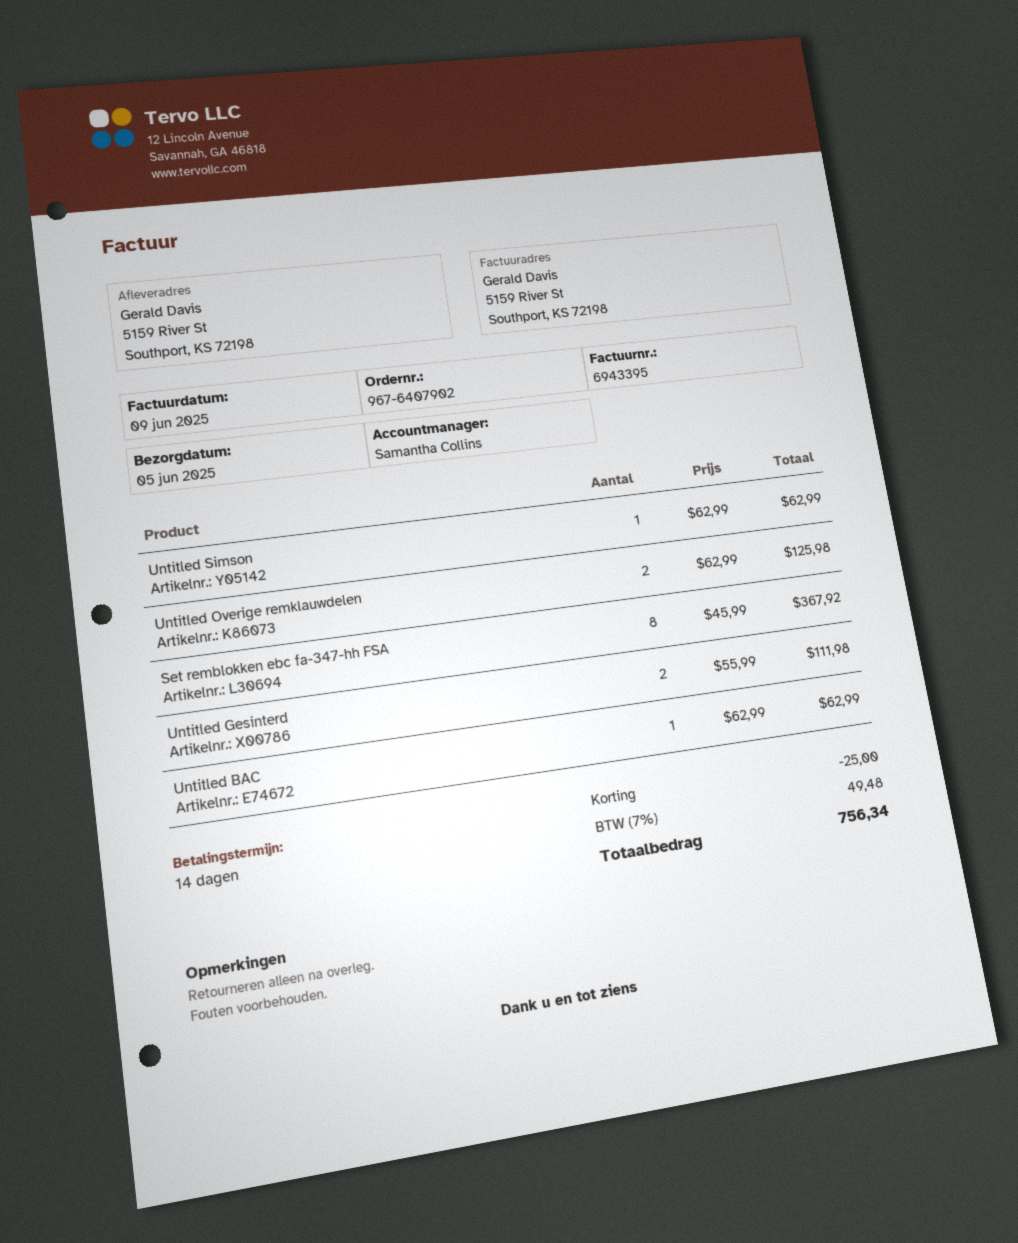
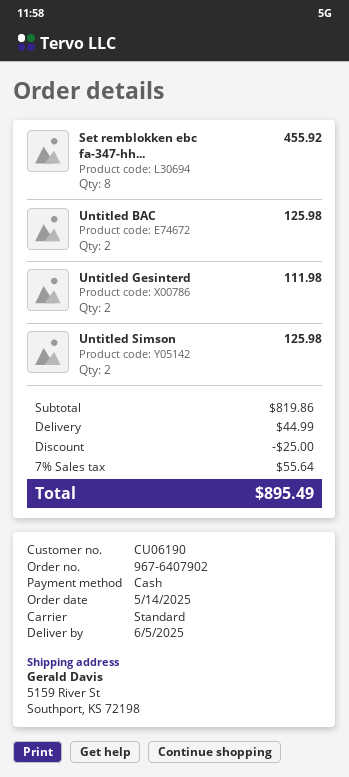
Untitled Simson: 1 for 62.99 -> 2 for 125.98
Untitled Overige remklauwdelen: 2 for 125.98 -> none
Set remblokken ebc fa-347-hh FSA: 8 for 367.92 -> 8 for 455.92
Untitled BAC: 1 for 62.99 -> 2 for 125.98
shipping: none -> 44.99
tax: 7% = 49.48 -> 7% = 55.64
total: 756.34 -> 895.49

